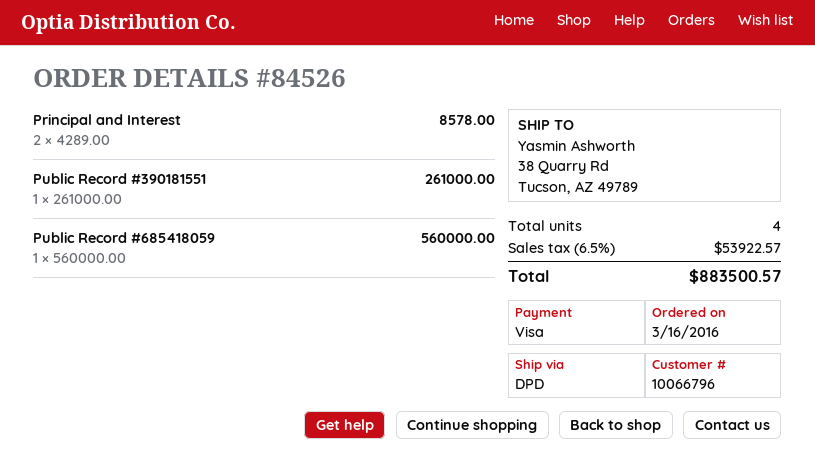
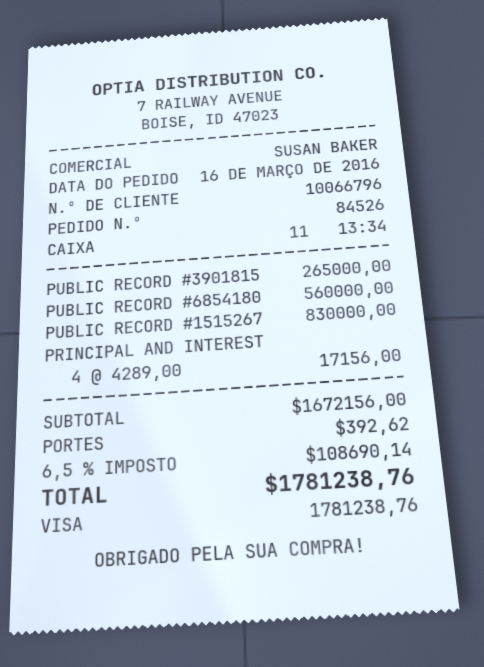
Principal and Interest: 2 x 4289.00 = 8578.00 -> 4 x 4289.00 = 17156.00
Public Record #390181551: 1 x 261000.00 = 261000.00 -> 1 x 265000.00 = 265000.00
PUBLIC RECORD #1515267: none -> 1 x 830000.00 = 830000.00
shipping: none -> 392.62
tax: 6.5% = 53922.57 -> 6.5% = 108690.14
total: 883500.57 -> 1781238.76

